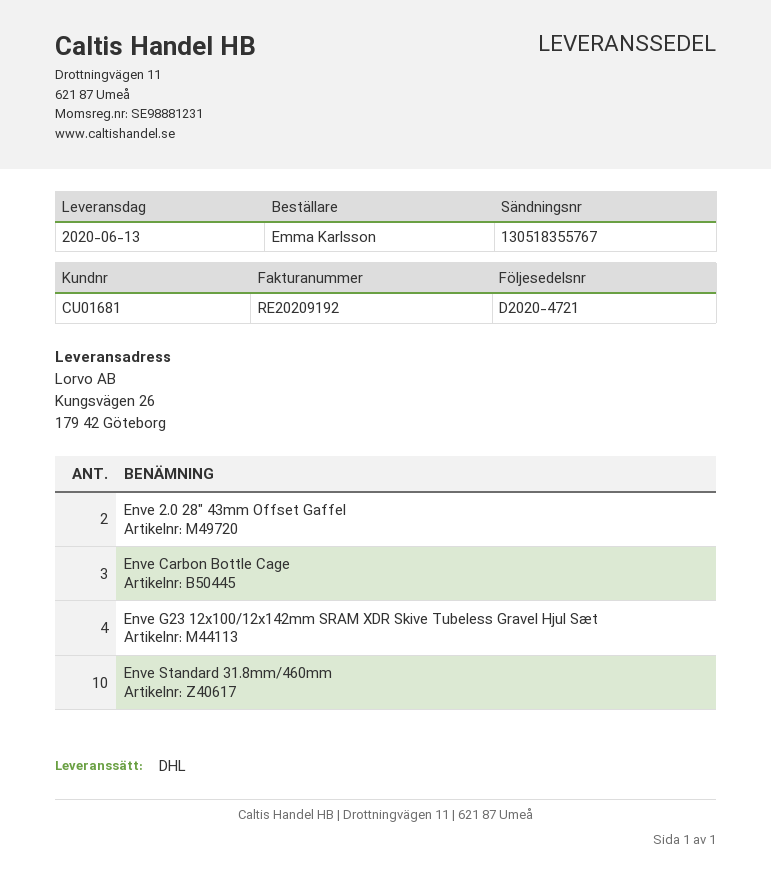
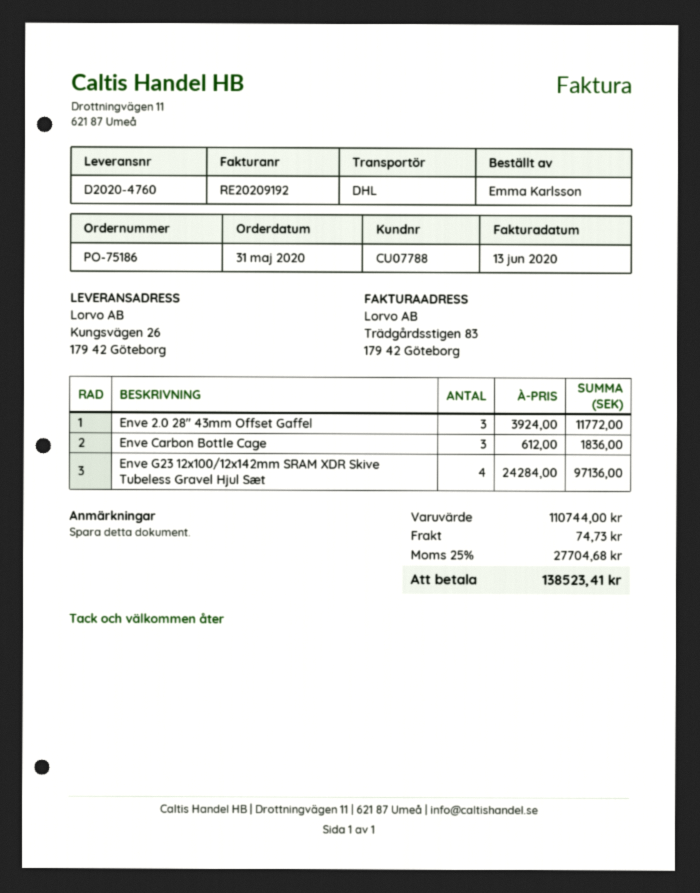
delivery note number: D2020-4721 -> D2020-4760
customer number: CU01681 -> CU07788
Enve 2.0 28" 43mm Offset Gaffel: 2 -> 3
Enve Standard 31.8mm/460mm: 10 -> none

